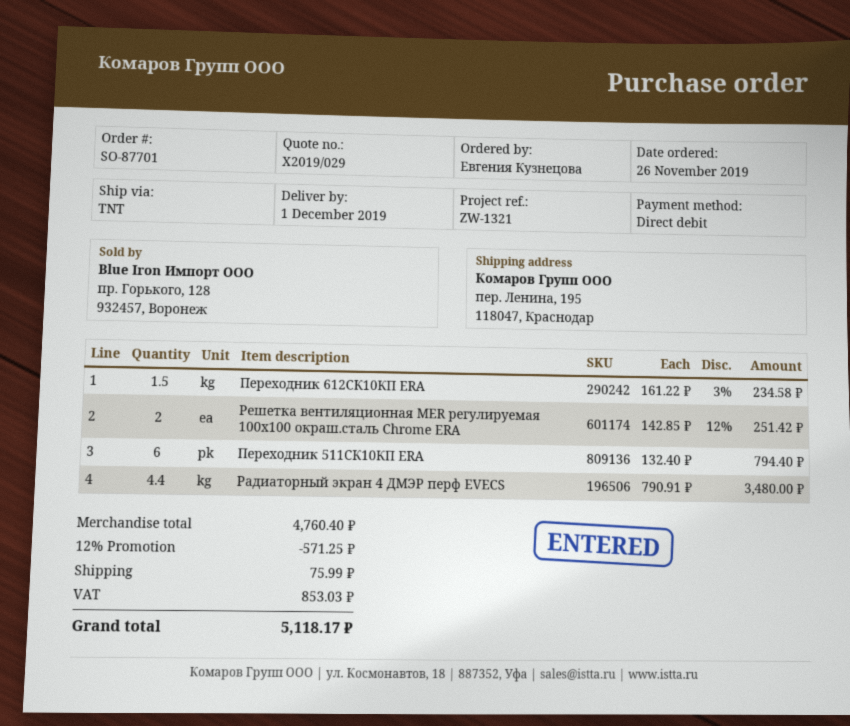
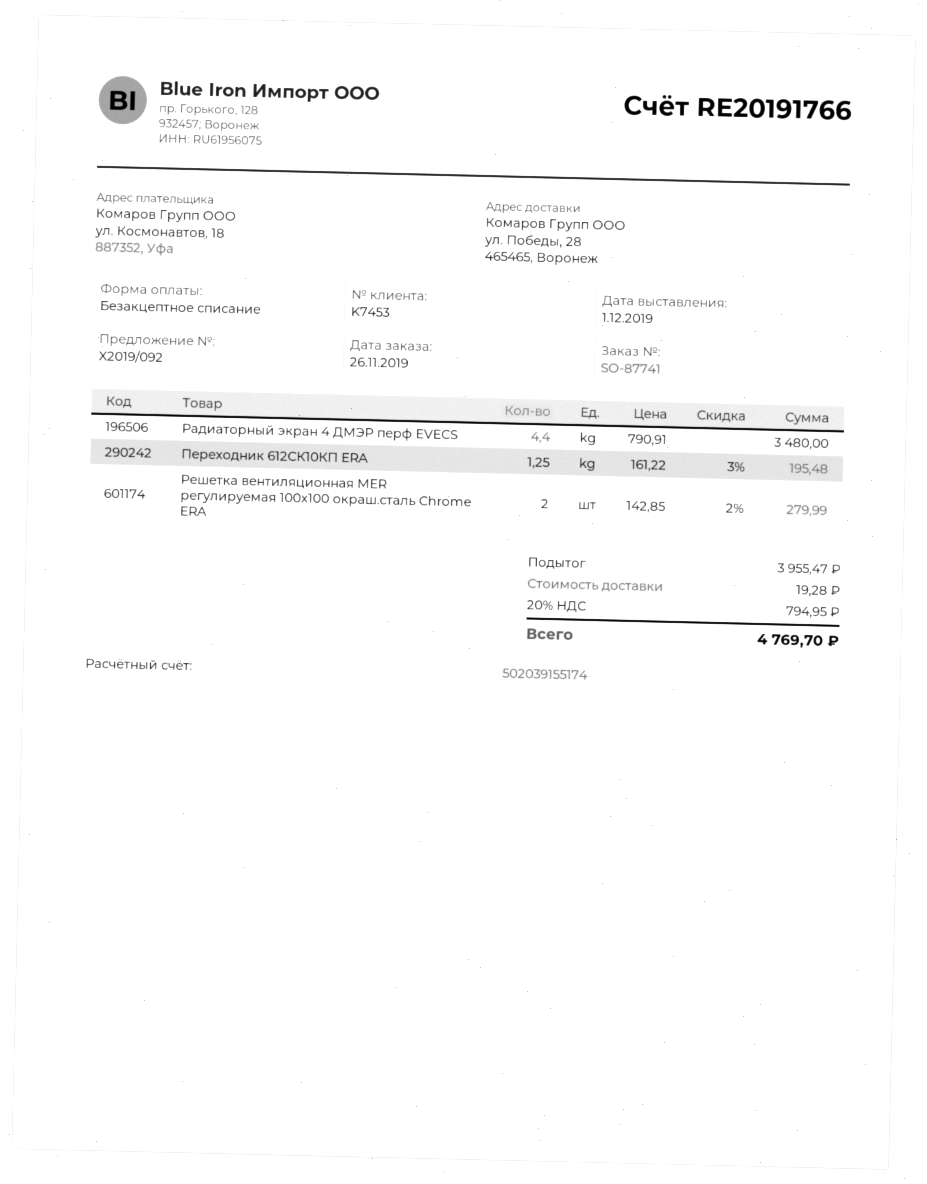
quote number: X2019/029 -> X2019/092
order number: SO-87701 -> SO-87741
ship to: пер. Ленина, 195, 118047, Краснодар -> ул. Победы, 28, 465465, Воронеж
Переходник 612СК10КП ERA: 1.5 x 161.22 - 3% = 234.58 -> 1.25 x 161.22 - 3% = 195.48
Решетка вентиляционная MER регулируемая 100x100 окраш.сталь Chrome ERA: 2 x 142.85 - 12% = 251.42 -> 2 x 142.85 - 2% = 279.99
Переходник 511СК10КП ERA: 6 x 132.40 = 794.40 -> none
subtotal: 4760.40 -> 3955.47
discount: 12% = 571.25 -> none
shipping: 75.99 -> 19.28
tax: 853.03 -> 794.95
total: 5118.17 -> 4769.70

